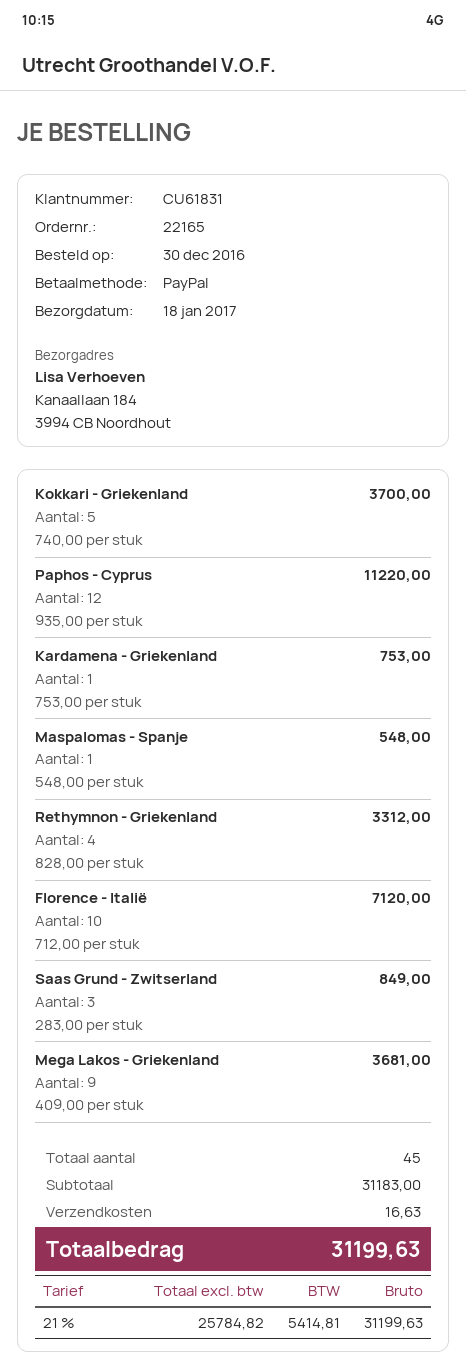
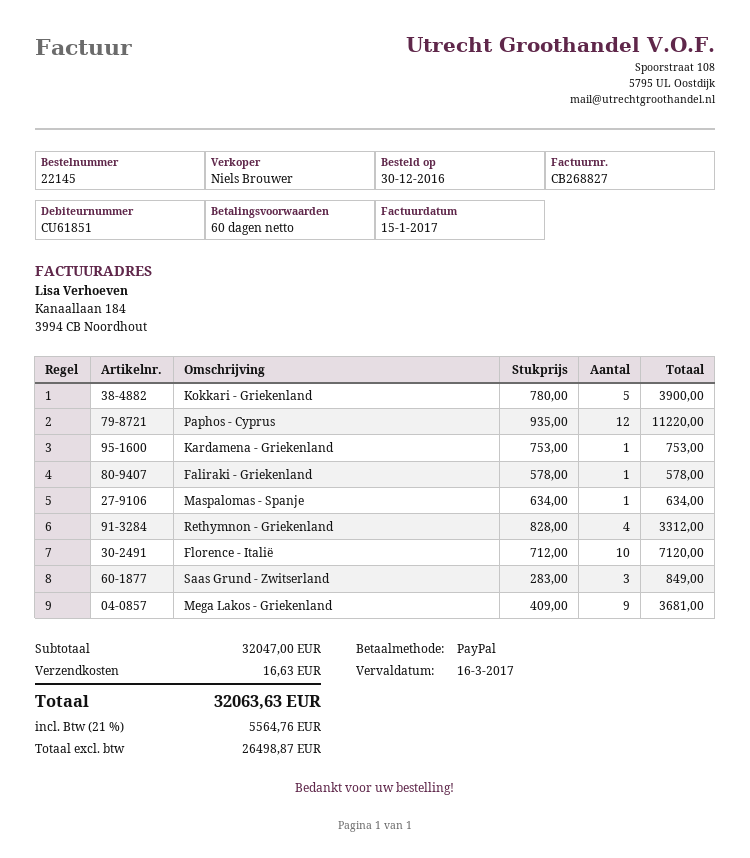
order number: 22165 -> 22145
customer number: CU61831 -> CU61851
Kokkari - Griekenland: 5 x 740.00 = 3700.00 -> 5 x 780.00 = 3900.00
Maspalomas - Spanje: 1 x 548.00 = 548.00 -> 1 x 634.00 = 634.00
Faliraki - Griekenland: none -> 1 x 578.00 = 578.00
subtotal: 31183.00 -> 32047.00
net: 25784.82 -> 26498.87
tax: 21% = 5414.81 -> 21% = 5564.76
total: 31199.63 -> 32063.63

